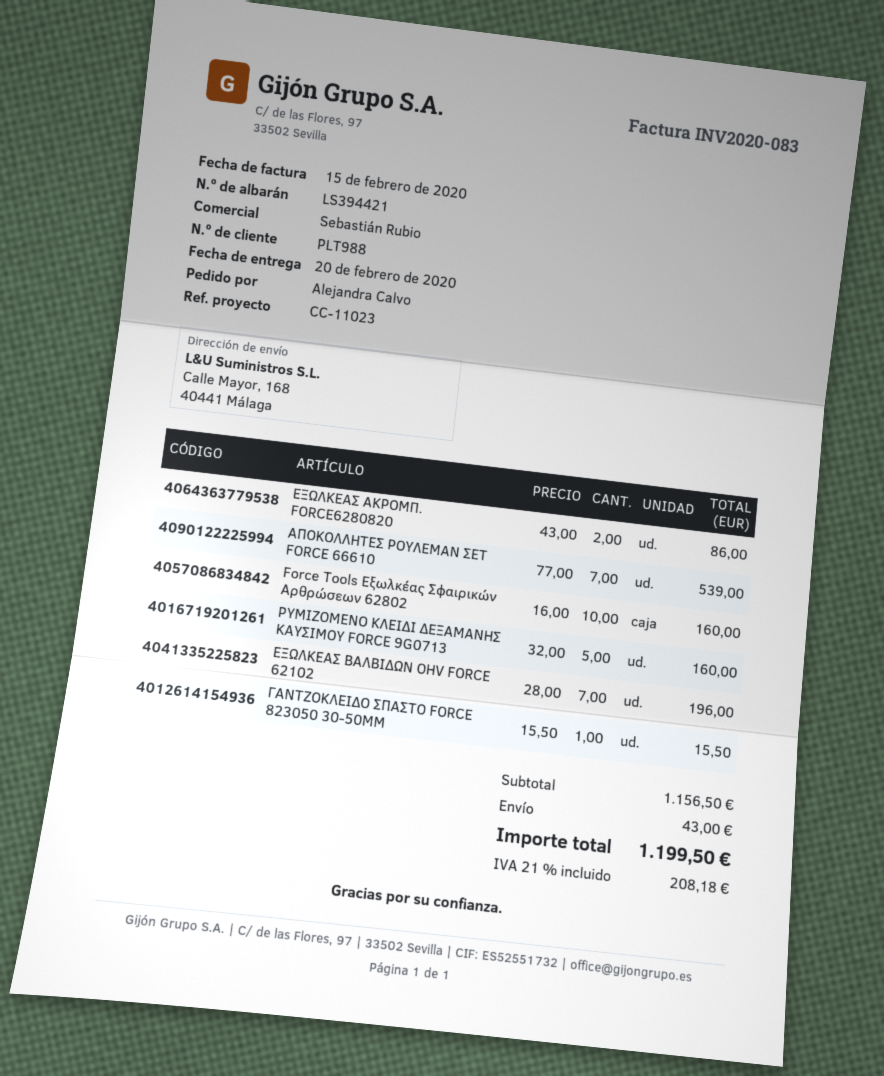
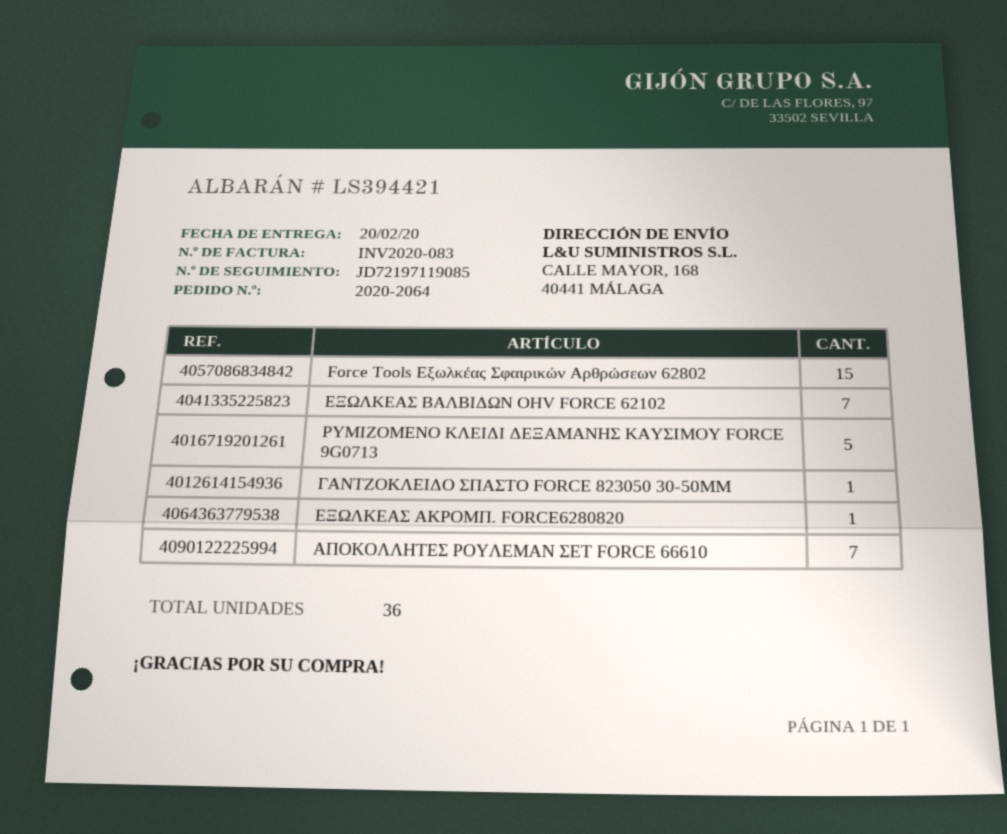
ΕΞΩΛΚΕΑΣ ΑΚΡΟΜΠ. FORCE6280820: 2 -> 1
Force Tools Εξωλκέας Σφαιρικών Αρθρώσεων 62802: 10 -> 15

